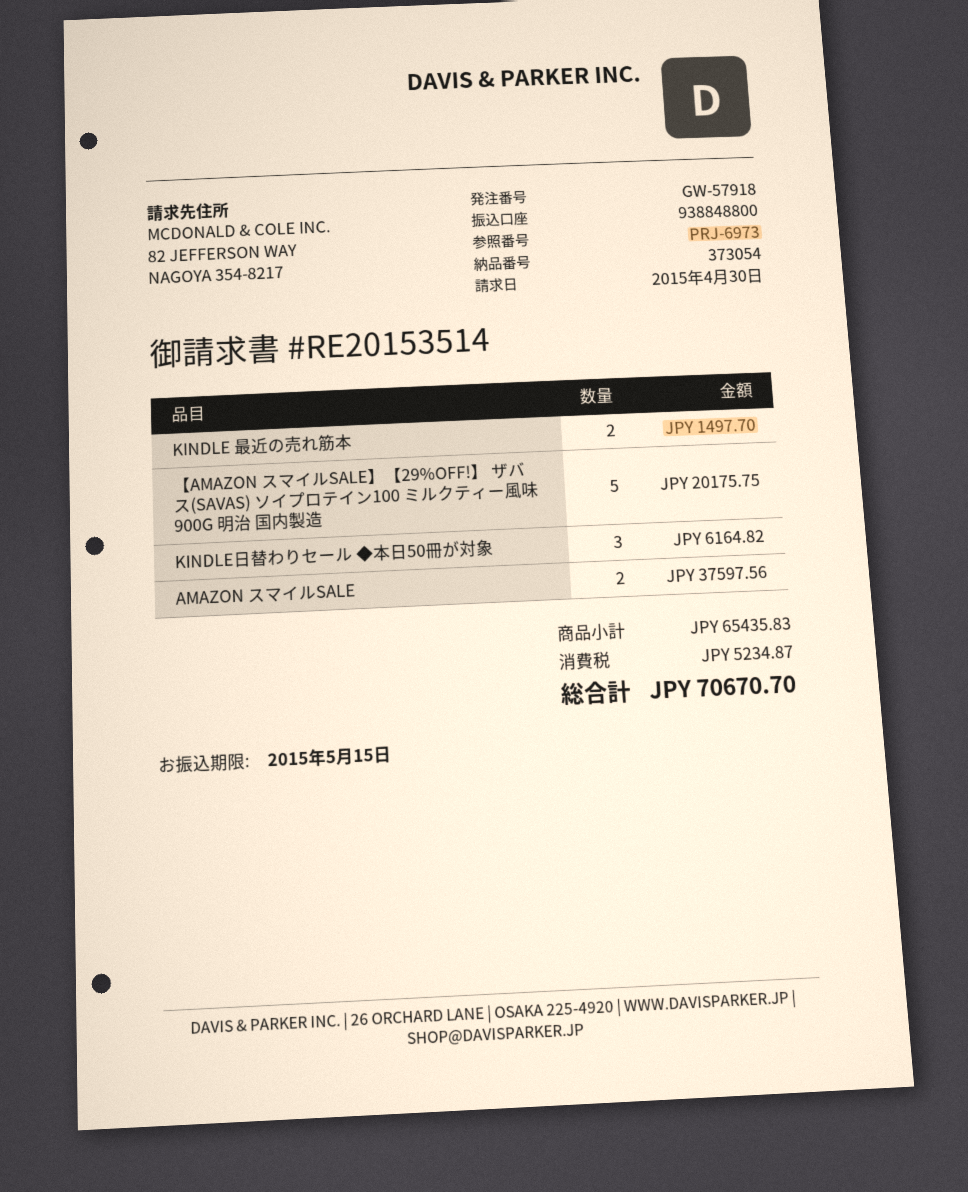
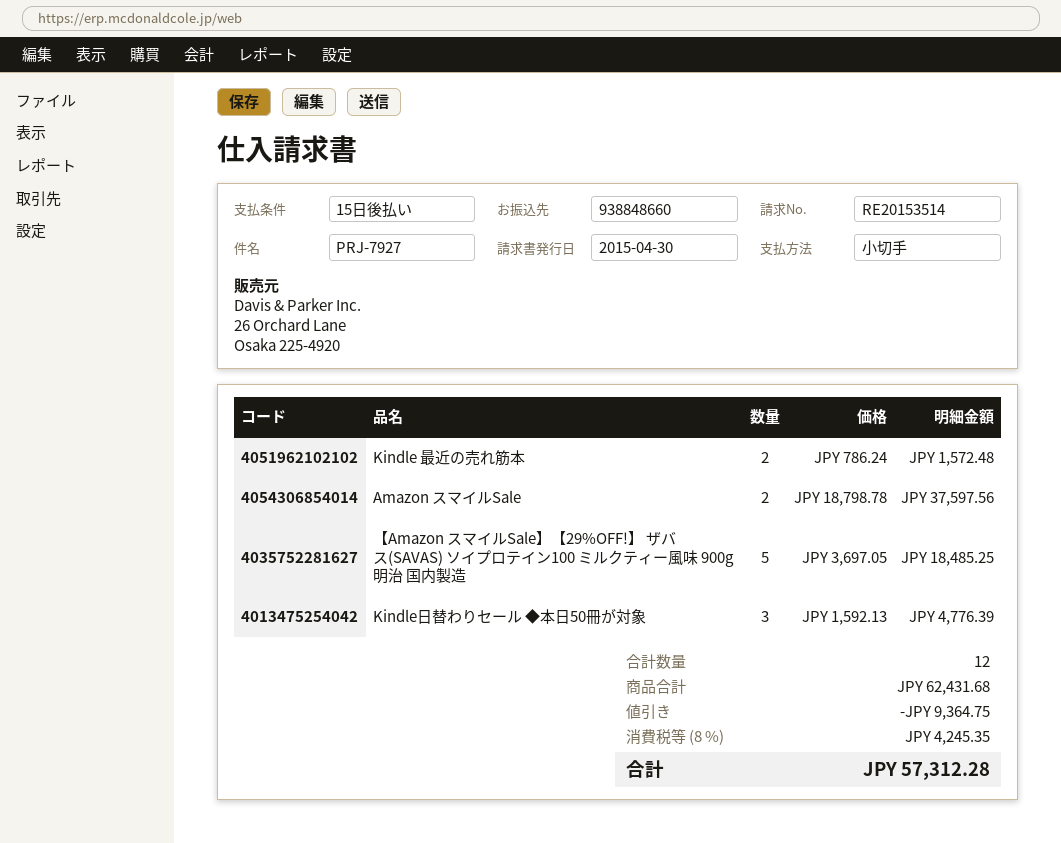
reference: PRJ-6973 -> PRJ-7927
bank account: 938848800 -> 938848660
KINDLE 最近の売れ筋本: 2 for 1497.70 -> 2 for 1572.48
【AMAZON スマイルSALE】【29%OFF!】 ザバス(SAVAS) ソイプロテイン100 ミルクティー風味 900G 明治 国内製造: 5 for 20175.75 -> 5 for 18485.25
KINDLE日替わりセール ◆本日50冊が対象: 3 for 6164.82 -> 3 for 4776.39
subtotal: 65435.83 -> 62431.68
discount: none -> 9364.75
tax: 5234.87 -> 4245.35
total: 70670.70 -> 57312.28

